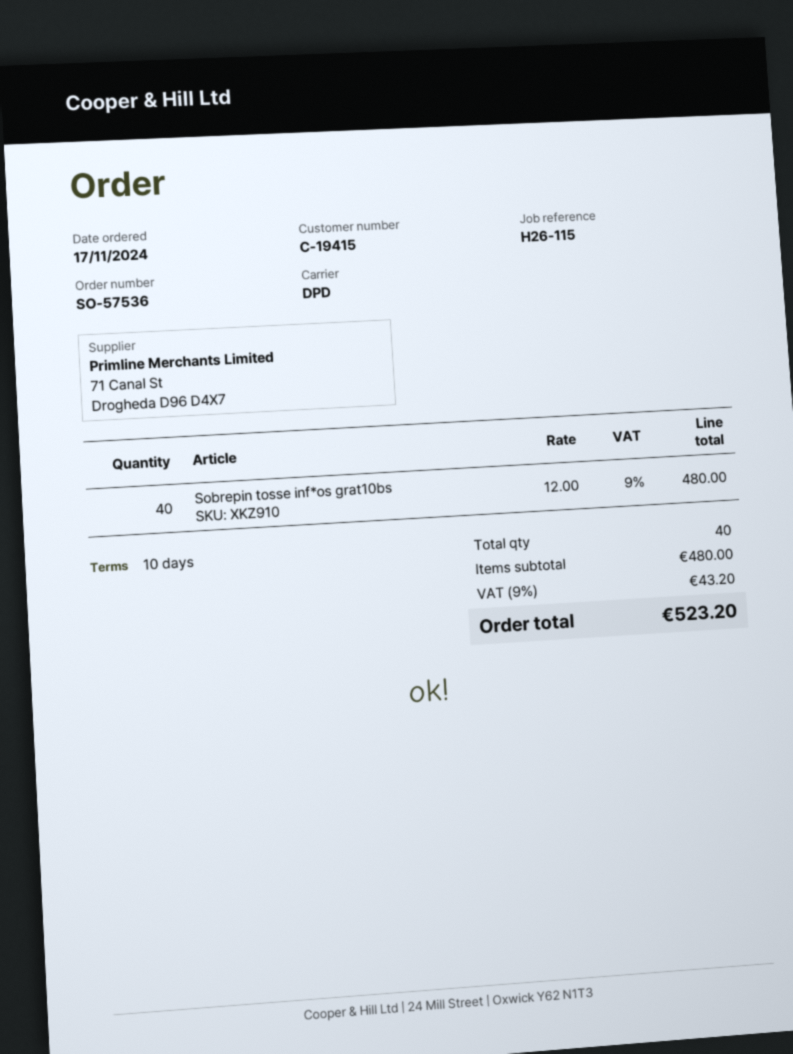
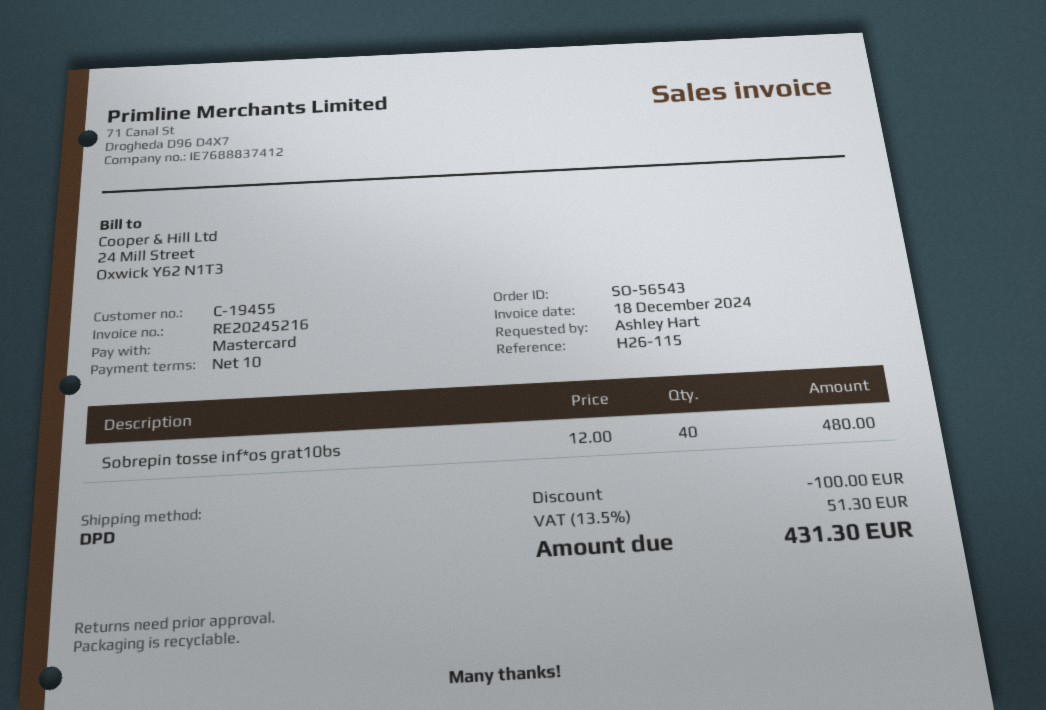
order number: SO-57536 -> SO-56543
customer number: C-19415 -> C-19455
discount: none -> 100.00
tax: 9% = 43.20 -> 13.5% = 51.30
total: 523.20 -> 431.30

